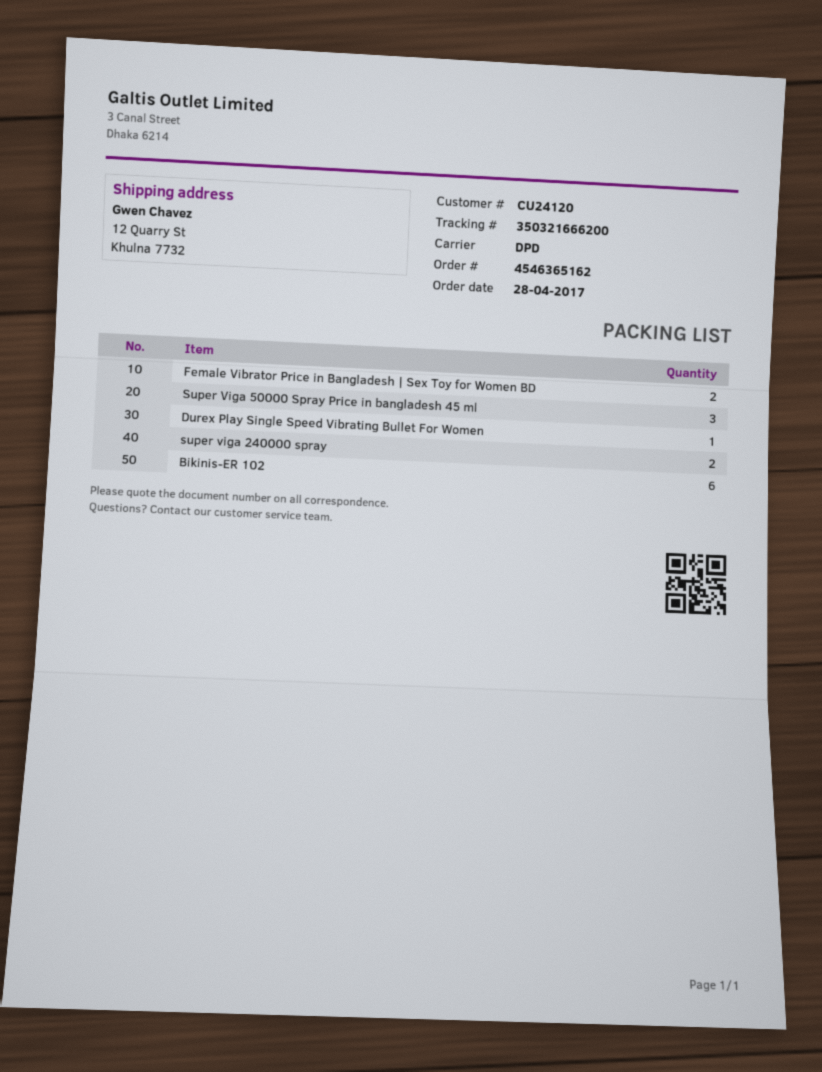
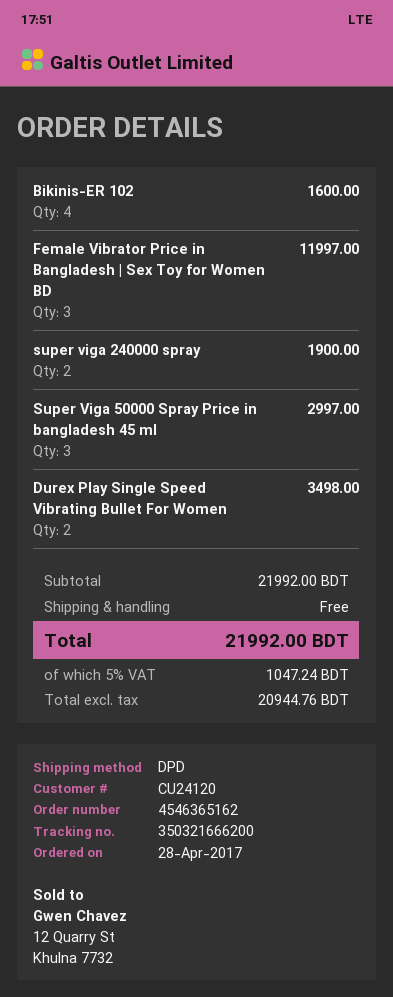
Female Vibrator Price in Bangladesh | Sex Toy for Women BD: 2 -> 3
Durex Play Single Speed Vibrating Bullet For Women: 1 -> 2
Bikinis-ER 102: 6 -> 4

